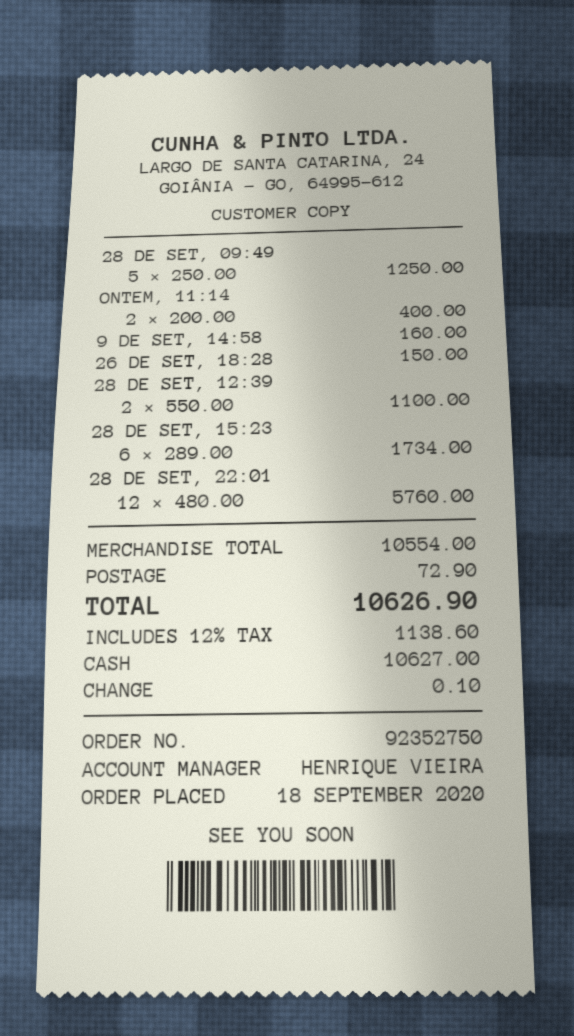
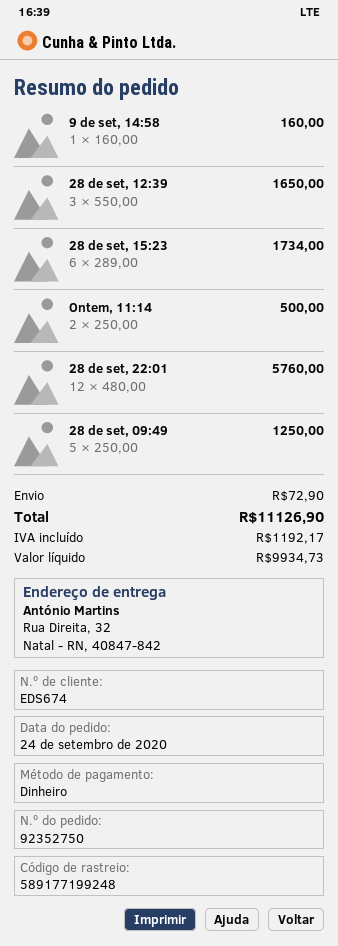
order date: 2020-09-18 -> 2020-09-24
ONTEM, 11:14: 2 x 200.00 = 400.00 -> 2 x 250.00 = 500.00
26 DE SET, 18:28: 1 x 150.00 = 150.00 -> none
28 DE SET, 12:39: 2 x 550.00 = 1100.00 -> 3 x 550.00 = 1650.00
tax: 1138.60 -> 1192.17
total: 10626.90 -> 11126.90

